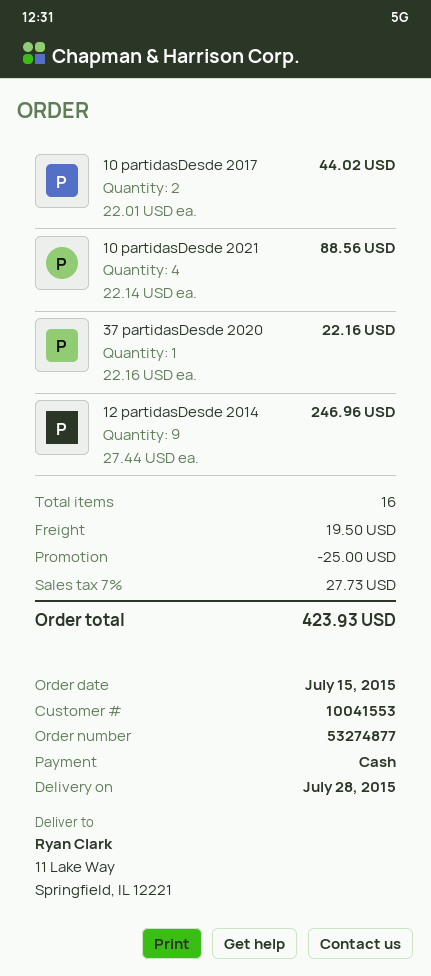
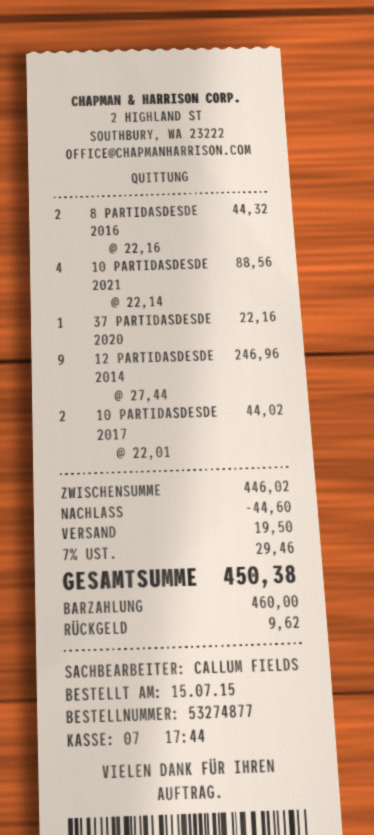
8 PARTIDASDESDE 2016: none -> 2 x 22.16 = 44.32
discount: 25.00 -> 44.60
tax: 7% = 27.73 -> 7% = 29.46
total: 423.93 -> 450.38

